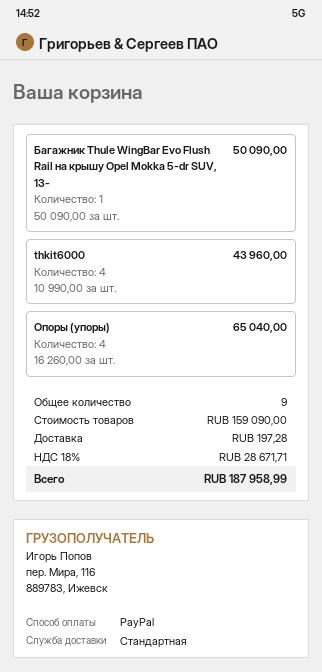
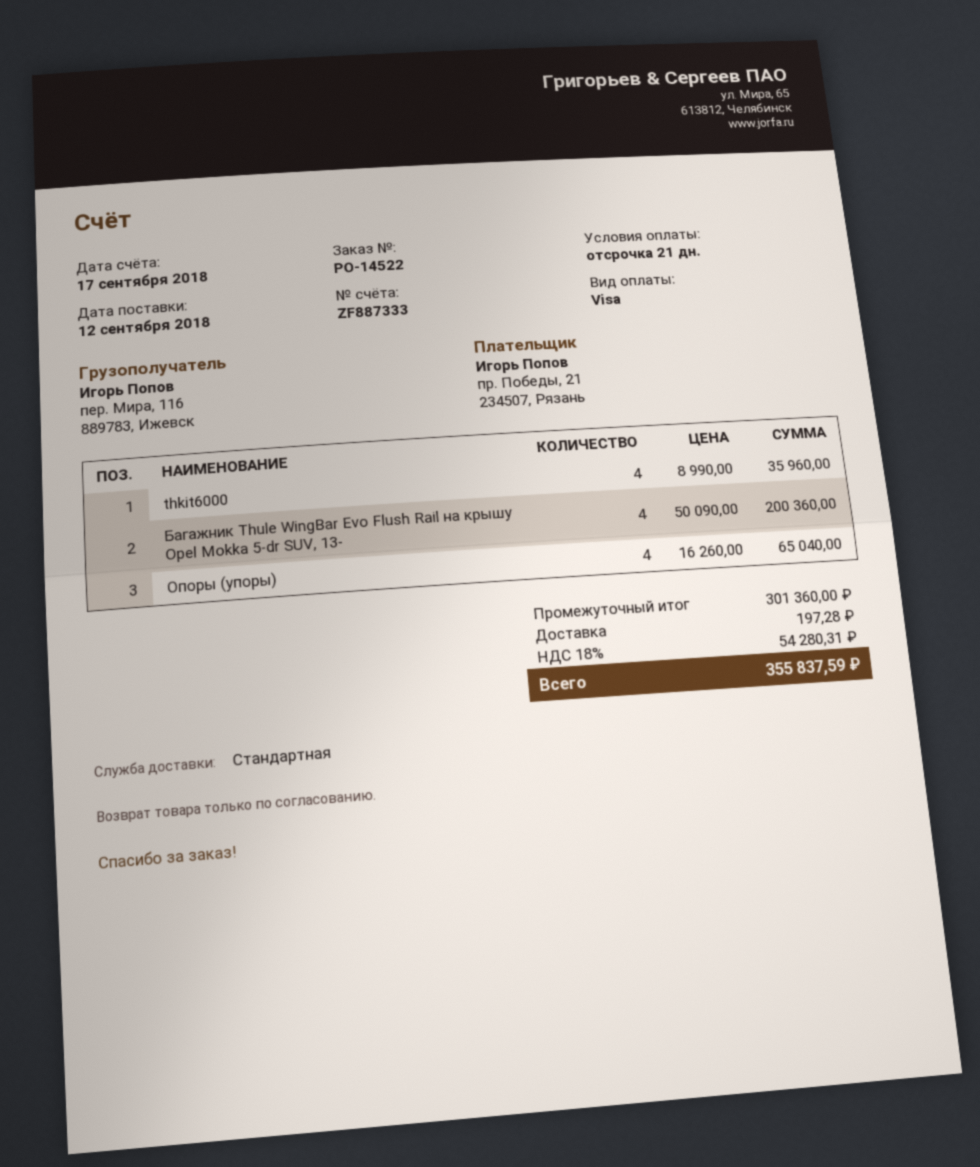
payment method: PayPal -> Visa
Багажник Thule WingBar Evo Flush Rail на крышу Opel Mokka 5-dr SUV, 13-: 1 x 50090.00 = 50090.00 -> 4 x 50090.00 = 200360.00
thkit6000: 4 x 10990.00 = 43960.00 -> 4 x 8990.00 = 35960.00
subtotal: 159090.00 -> 301360.00
tax: 18% = 28671.71 -> 18% = 54280.31
total: 187958.99 -> 355837.59

